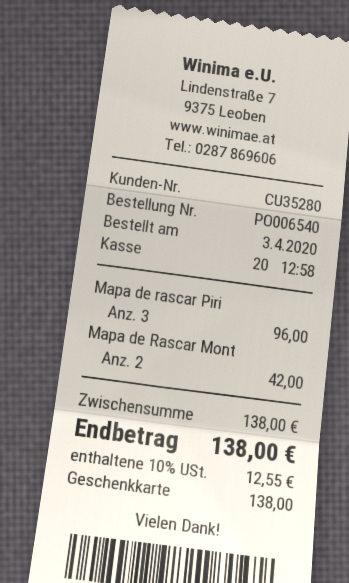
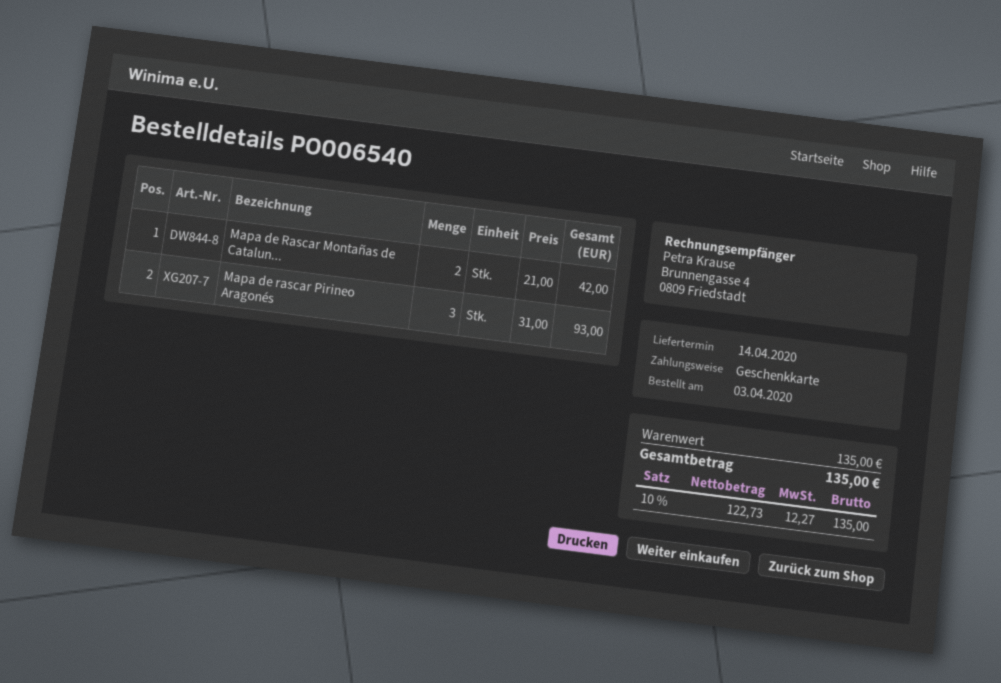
Mapa de rascar Piri: 3 for 96.00 -> 3 for 93.00
subtotal: 138.00 -> 135.00
tax: 10% = 12.55 -> 10% = 12.27
total: 138.00 -> 135.00

